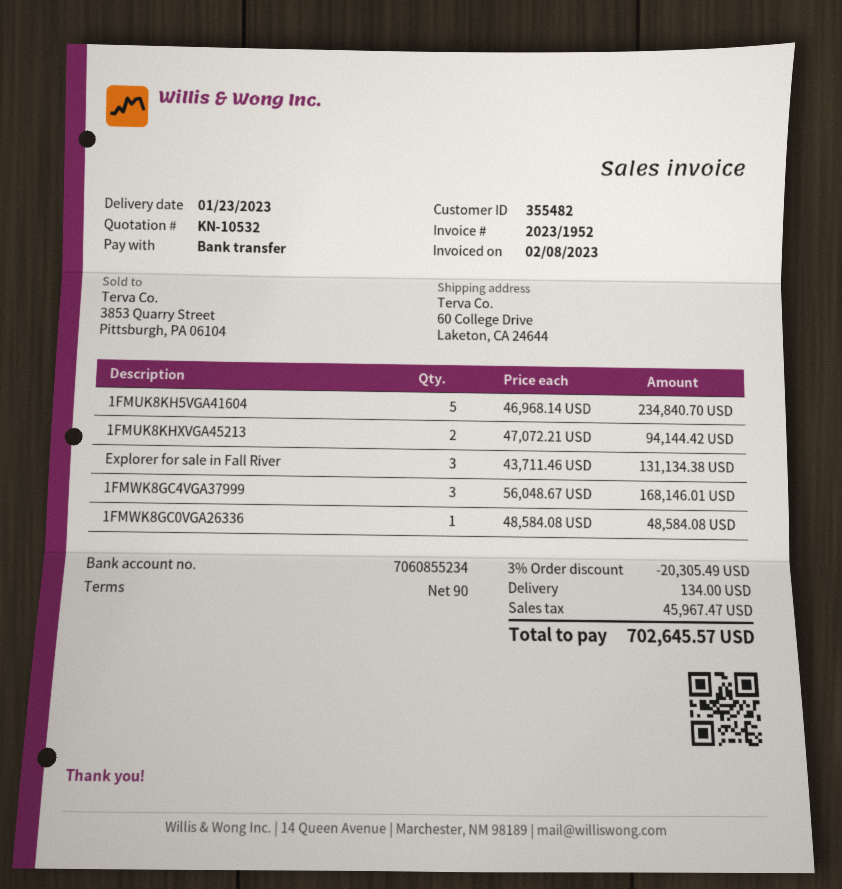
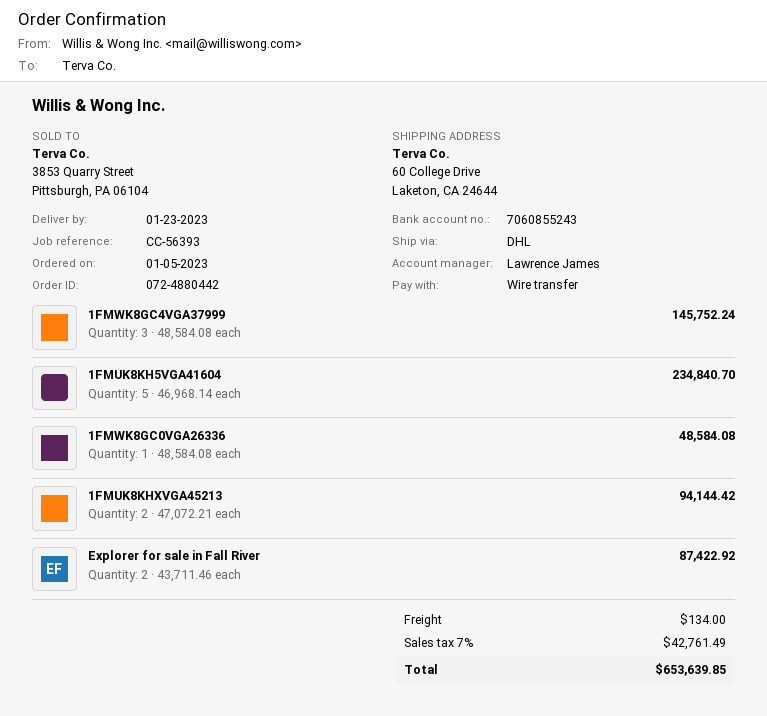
bank account: 7060855234 -> 7060855243
Explorer for sale in Fall River: 3 x 43711.46 = 131134.38 -> 2 x 43711.46 = 87422.92
1FMWK8GC4VGA37999: 3 x 56048.67 = 168146.01 -> 3 x 48584.08 = 145752.24
discount: 3% = 20305.49 -> none
tax: 45967.47 -> 42761.49
total: 702645.57 -> 653639.85

